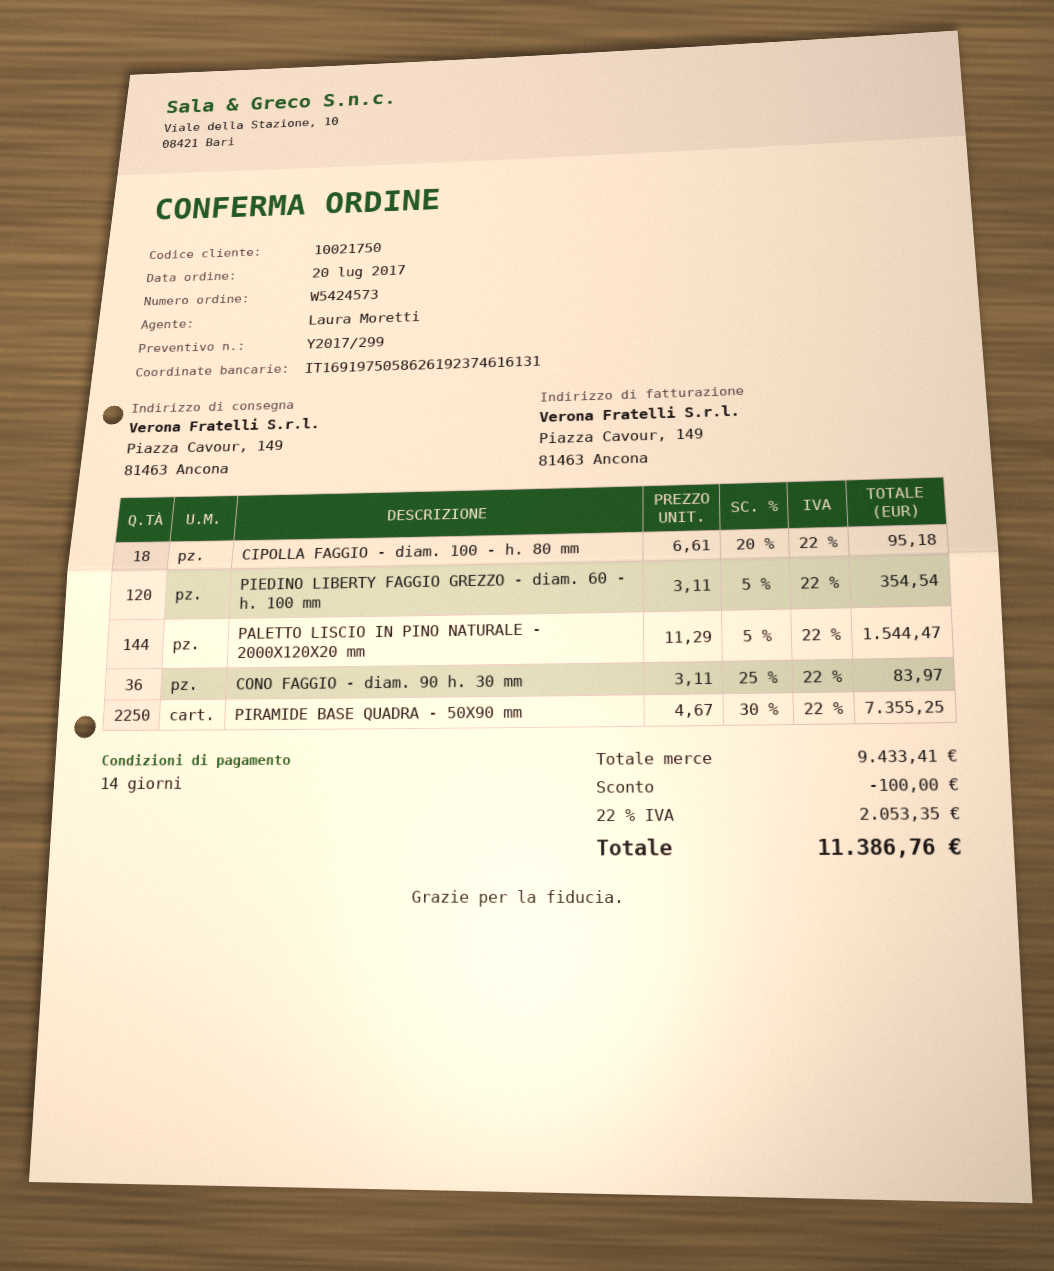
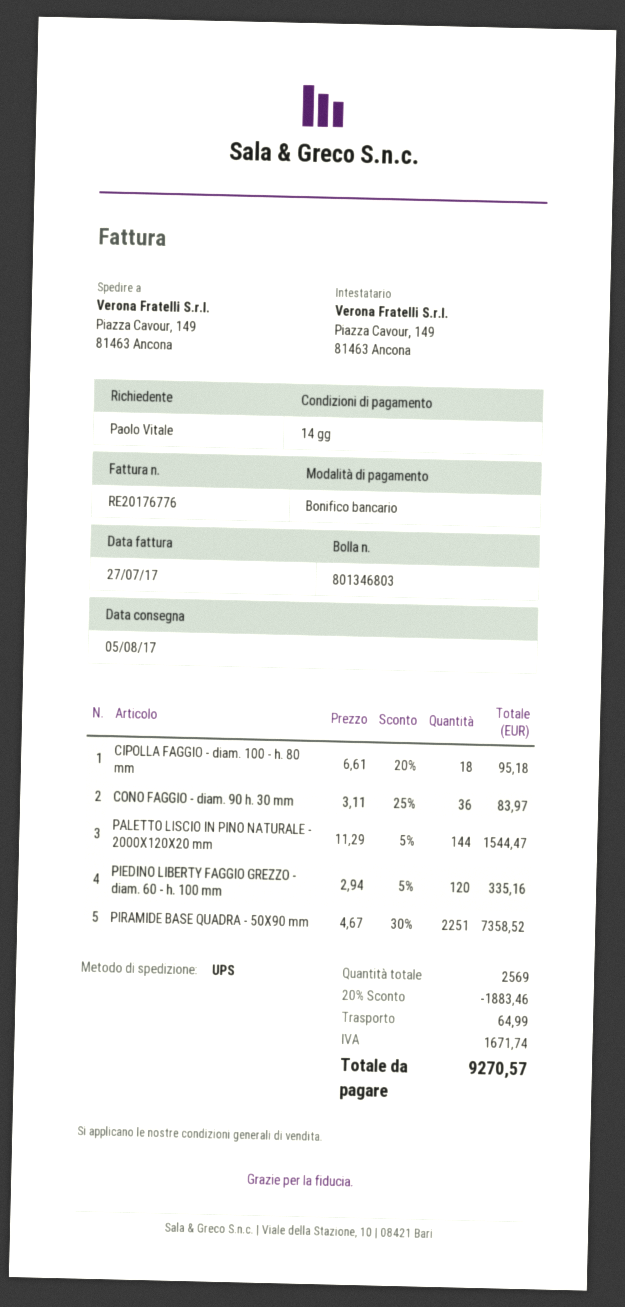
PIEDINO LIBERTY FAGGIO GREZZO - diam. 60 - h. 100 mm: 120 x 3.11 - 5% = 354.54 -> 120 x 2.94 - 5% = 335.16
PIRAMIDE BASE QUADRA - 50X90 mm: 2250 x 4.67 - 30% = 7355.25 -> 2251 x 4.67 - 30% = 7358.52
discount: 100.00 -> 1883.46
shipping: none -> 64.99
tax: 2053.35 -> 1671.74
total: 11386.76 -> 9270.57

